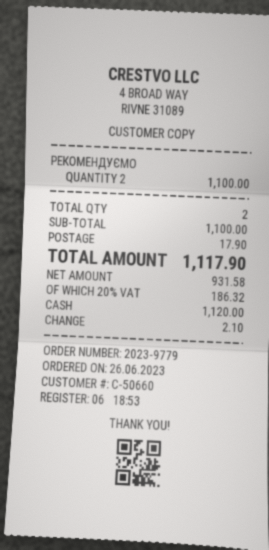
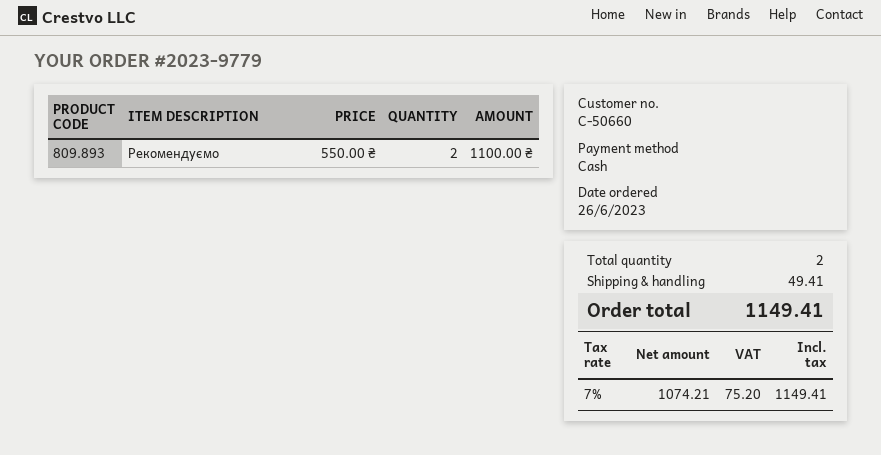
shipping: 17.90 -> 49.41
net: 931.58 -> 1074.21
tax: 20% = 186.32 -> 7% = 75.20
total: 1117.90 -> 1149.41

